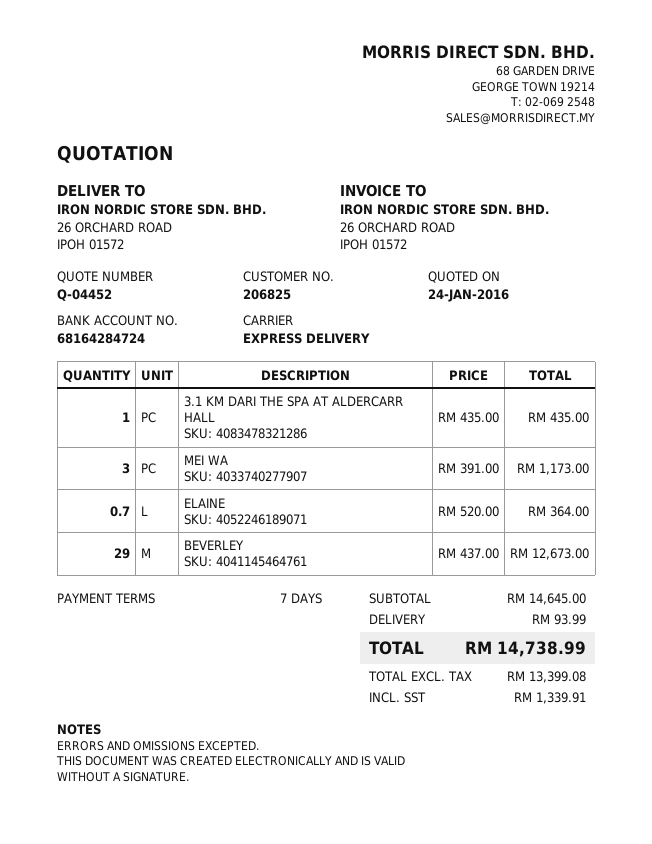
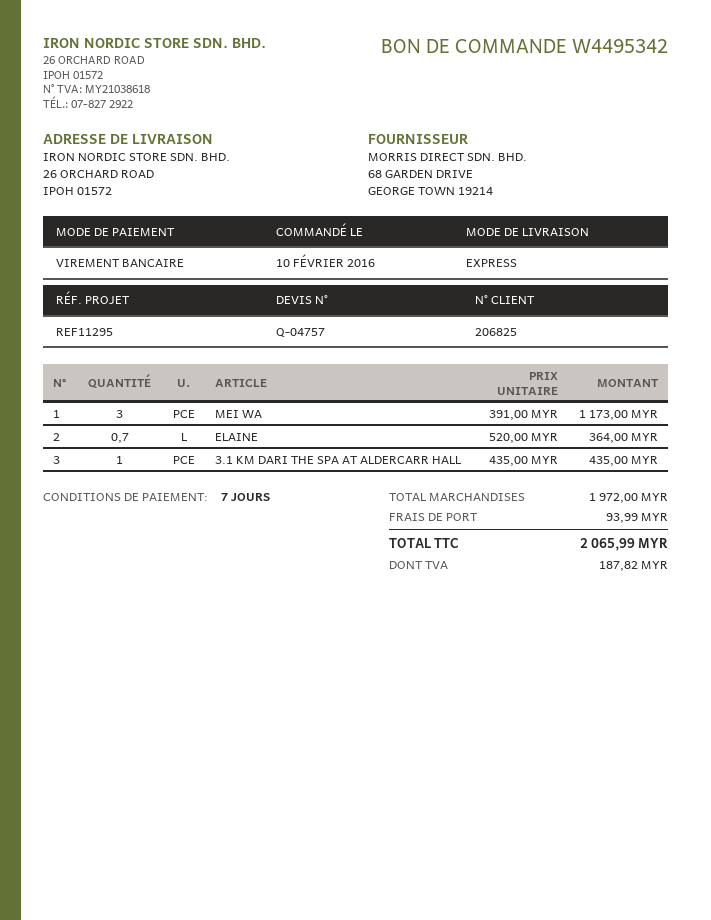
quote number: Q-04452 -> Q-04757
BEVERLEY: 29 x 437.00 = 12673.00 -> none
subtotal: 14645.00 -> 1972.00
tax: 1339.91 -> 187.82
total: 14738.99 -> 2065.99

